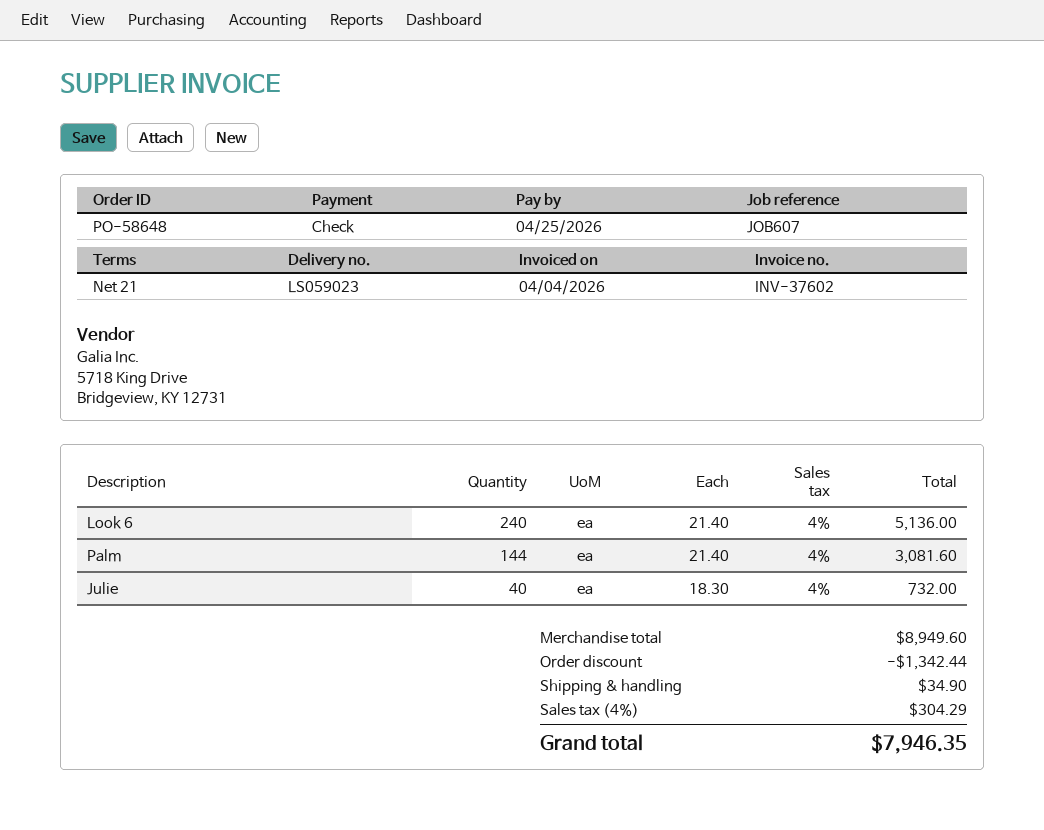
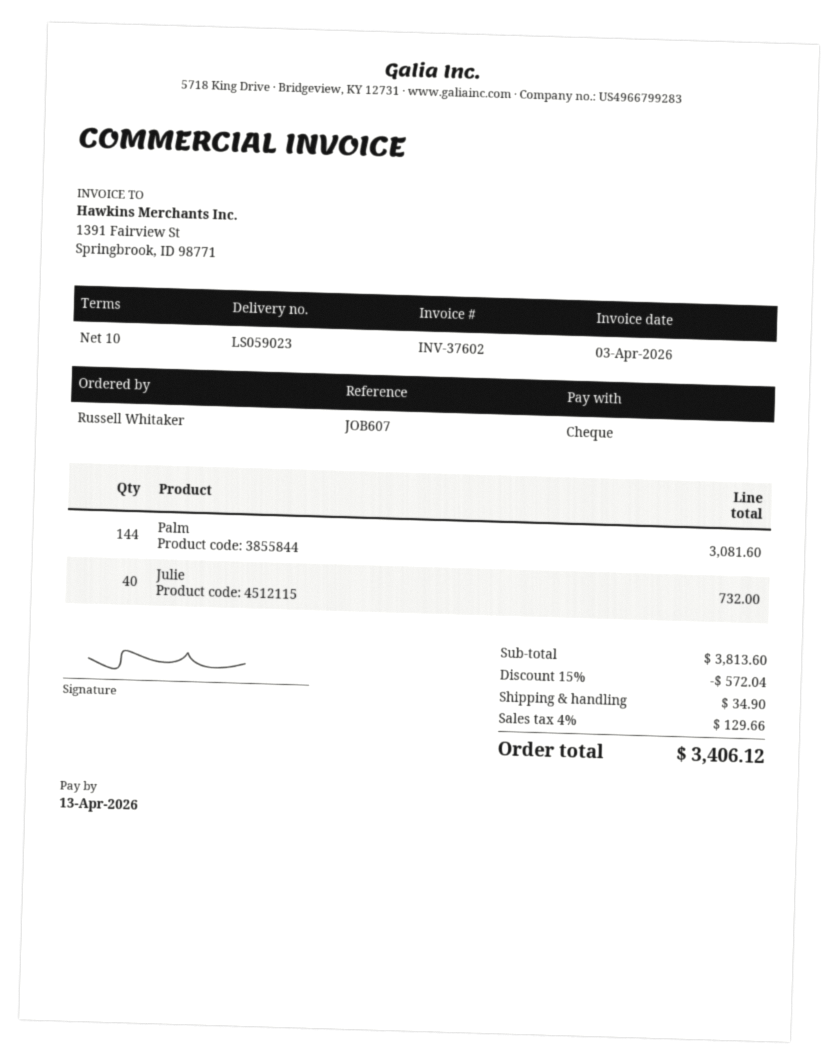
invoice date: 2026-04-04 -> 2026-04-03
payment terms: 21 days -> 10 days
due date: 2026-04-25 -> 2026-04-13
Look 6: 240 for 5136.00 -> none
subtotal: 8949.60 -> 3813.60
discount: 1342.44 -> 572.04
tax: 4% = 304.29 -> 4% = 129.66
total: 7946.35 -> 3406.12

